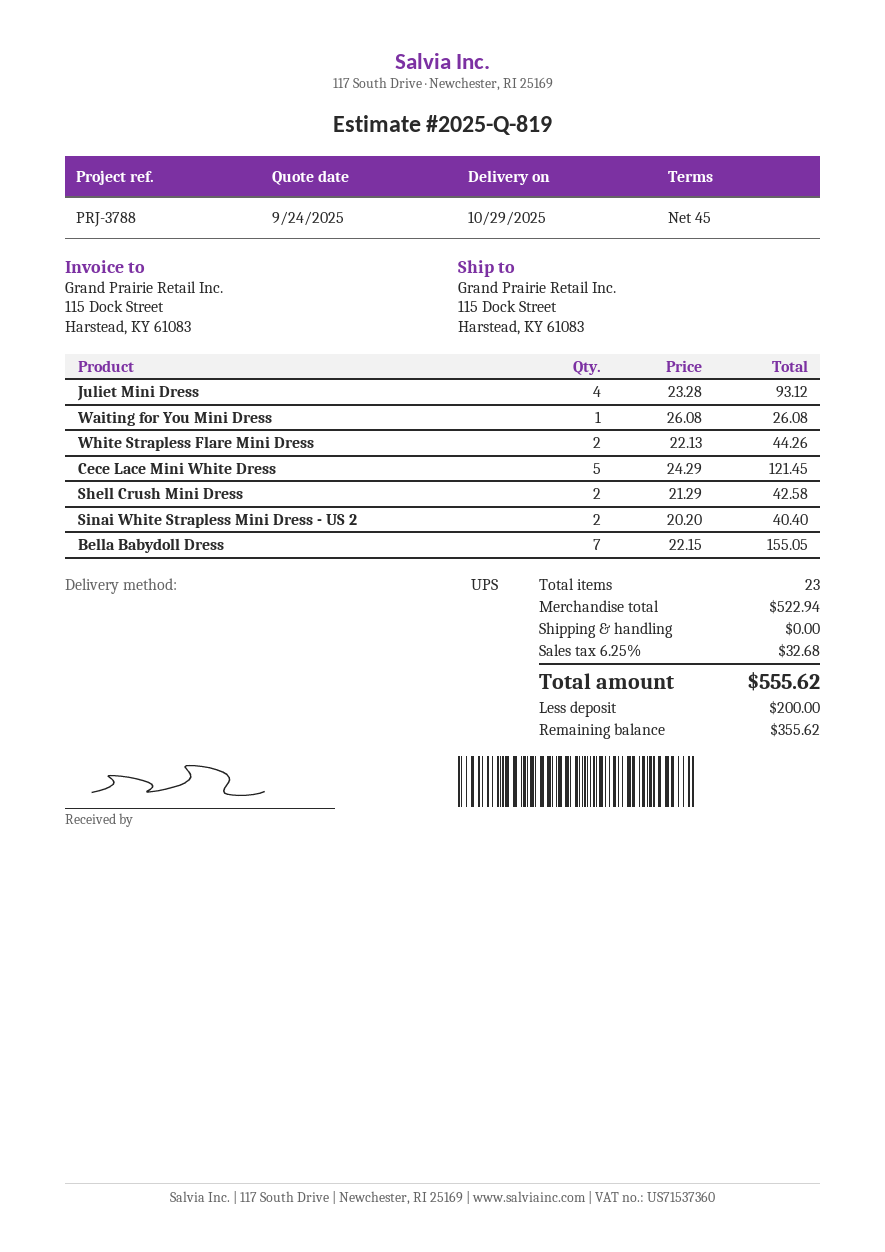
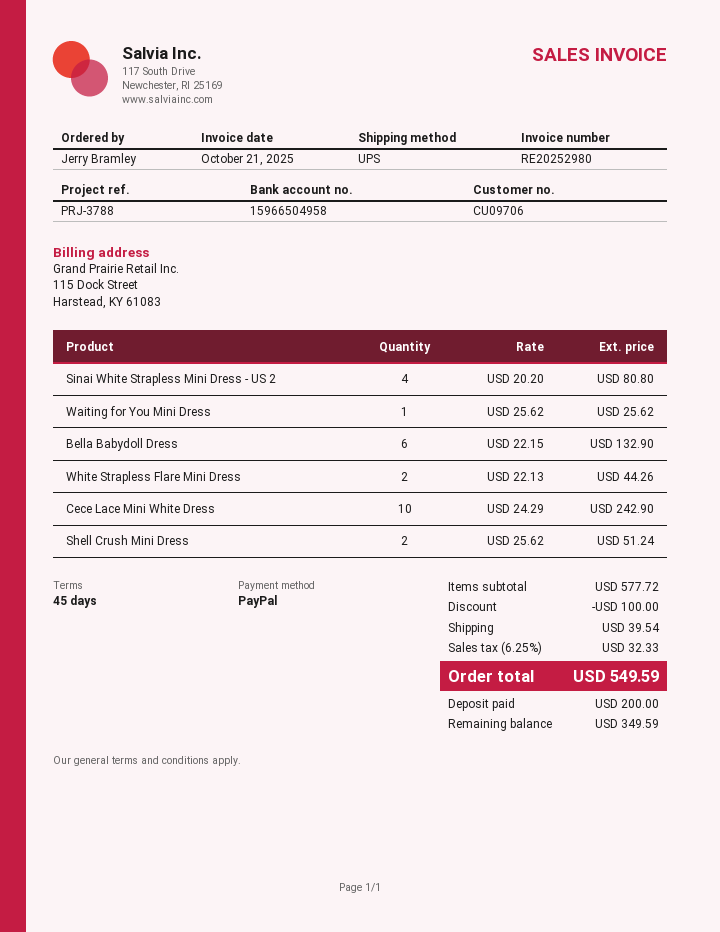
Juliet Mini Dress: 4 x 23.28 = 93.12 -> none
Waiting for You Mini Dress: 1 x 26.08 = 26.08 -> 1 x 25.62 = 25.62
Cece Lace Mini White Dress: 5 x 24.29 = 121.45 -> 10 x 24.29 = 242.90
Shell Crush Mini Dress: 2 x 21.29 = 42.58 -> 2 x 25.62 = 51.24
Sinai White Strapless Mini Dress - US 2: 2 x 20.20 = 40.40 -> 4 x 20.20 = 80.80
Bella Babydoll Dress: 7 x 22.15 = 155.05 -> 6 x 22.15 = 132.90
subtotal: 522.94 -> 577.72
discount: none -> 100.00
shipping: 0.00 -> 39.54
tax: 6.25% = 32.68 -> 6.25% = 32.33
total: 555.62 -> 549.59
balance: 355.62 -> 349.59

